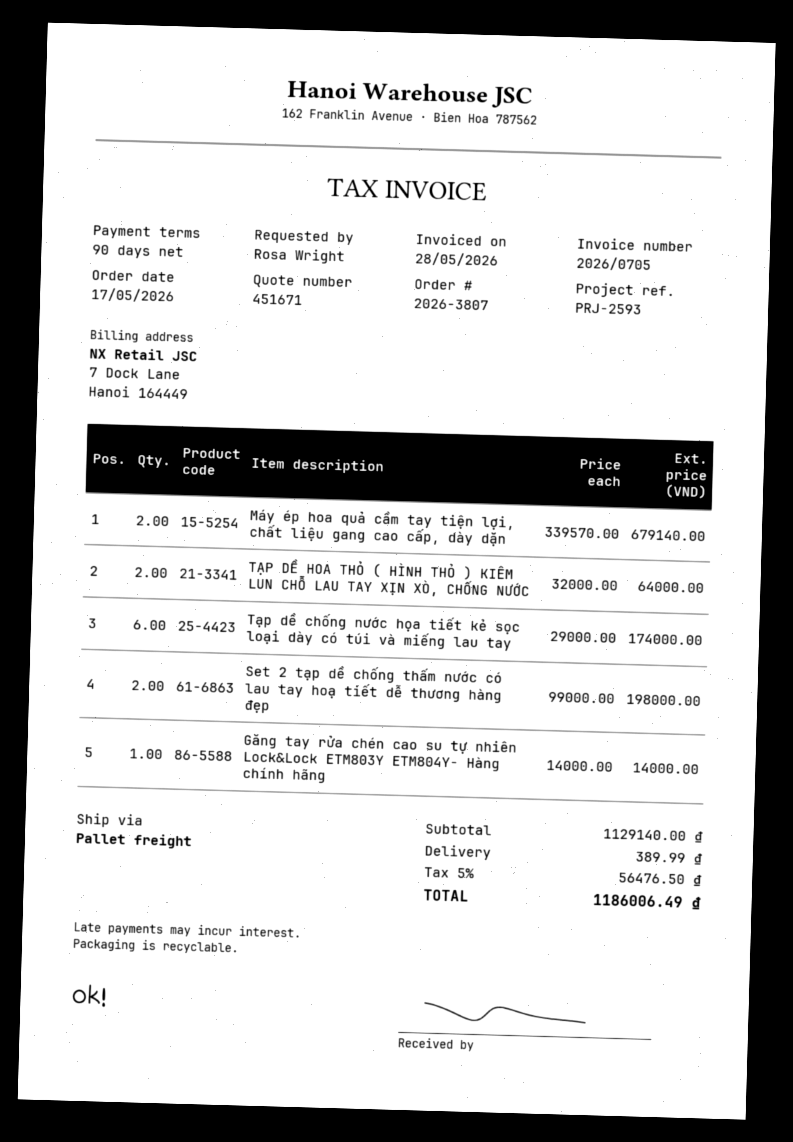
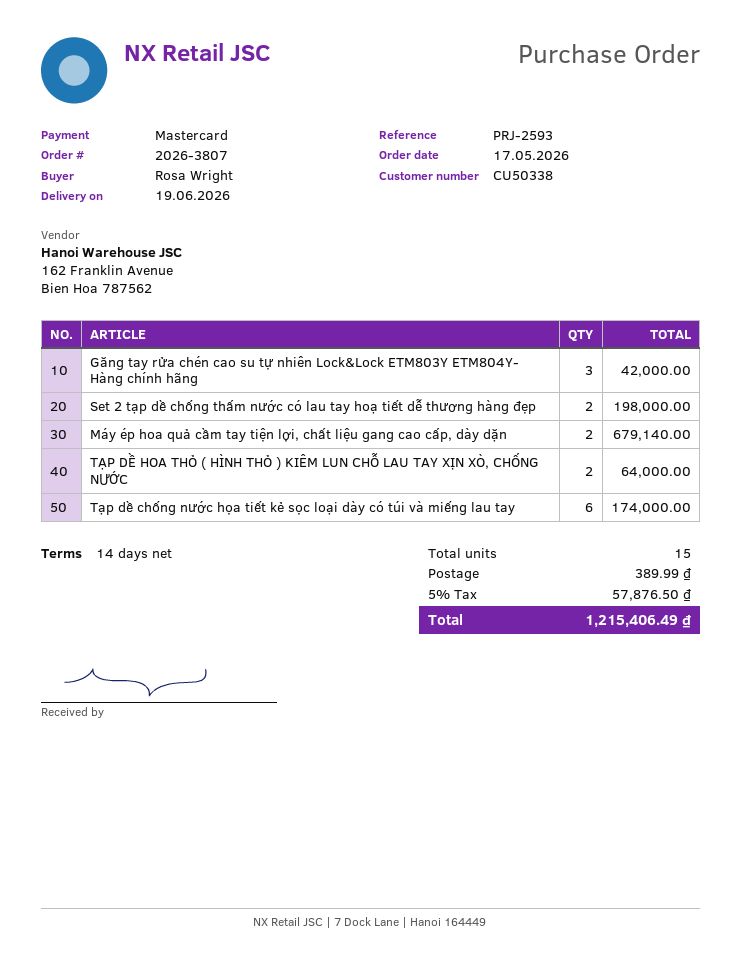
payment terms: 90 days -> 14 days
Găng tay rửa chén cao su tự nhiên Lock&Lock ETM803Y ETM804Y- Hàng chính hãng: 1 for 14000.00 -> 3 for 42000.00
tax: 5% = 56476.50 -> 5% = 57876.50
total: 1186006.49 -> 1215406.49

